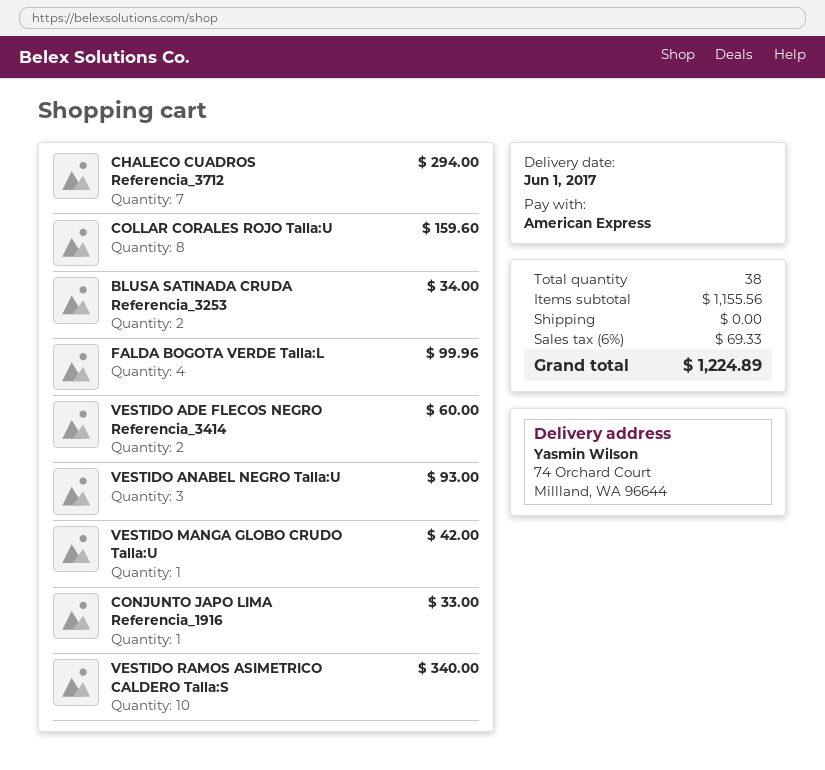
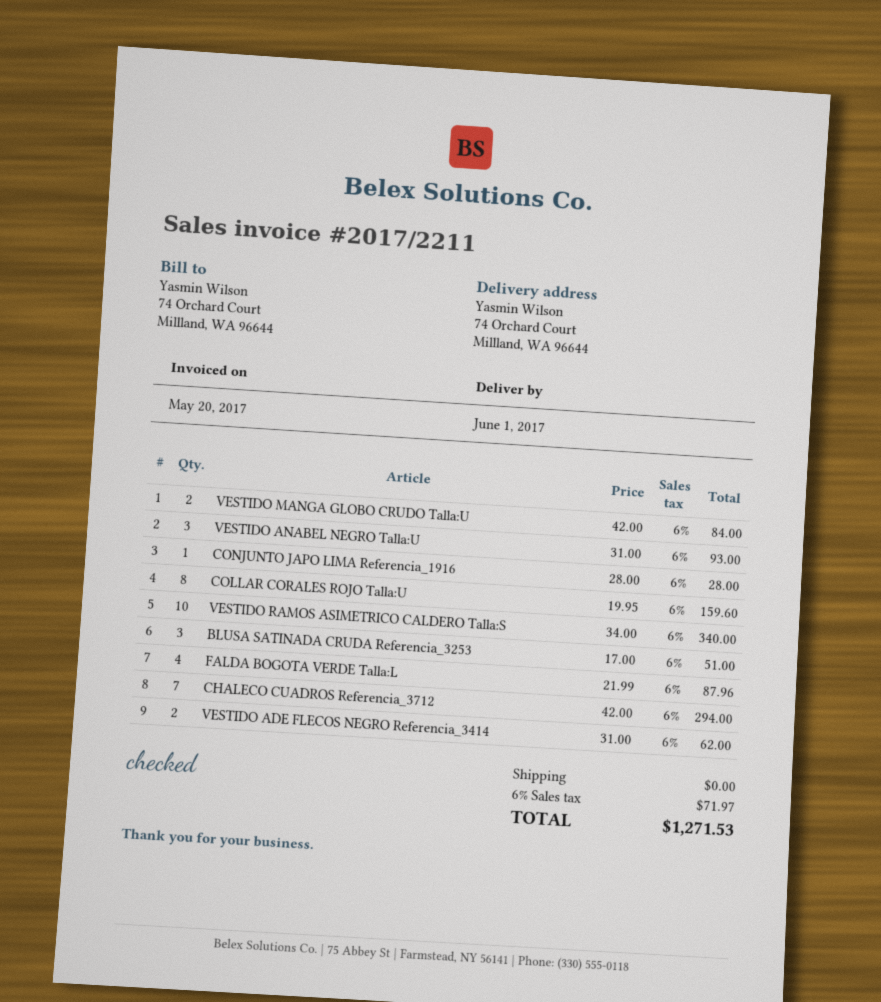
BLUSA SATINADA CRUDA Referencia_3253: 2 for 34.00 -> 3 for 51.00
FALDA BOGOTA VERDE Talla:L: 4 for 99.96 -> 4 for 87.96
VESTIDO ADE FLECOS NEGRO Referencia_3414: 2 for 60.00 -> 2 for 62.00
VESTIDO MANGA GLOBO CRUDO Talla:U: 1 for 42.00 -> 2 for 84.00
CONJUNTO JAPO LIMA Referencia_1916: 1 for 33.00 -> 1 for 28.00
tax: 6% = 69.33 -> 6% = 71.97
total: 1224.89 -> 1271.53

